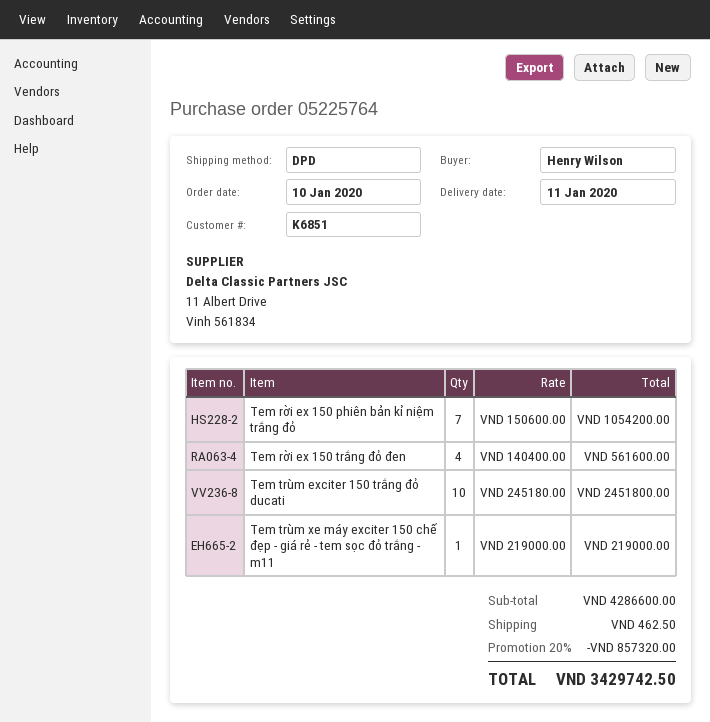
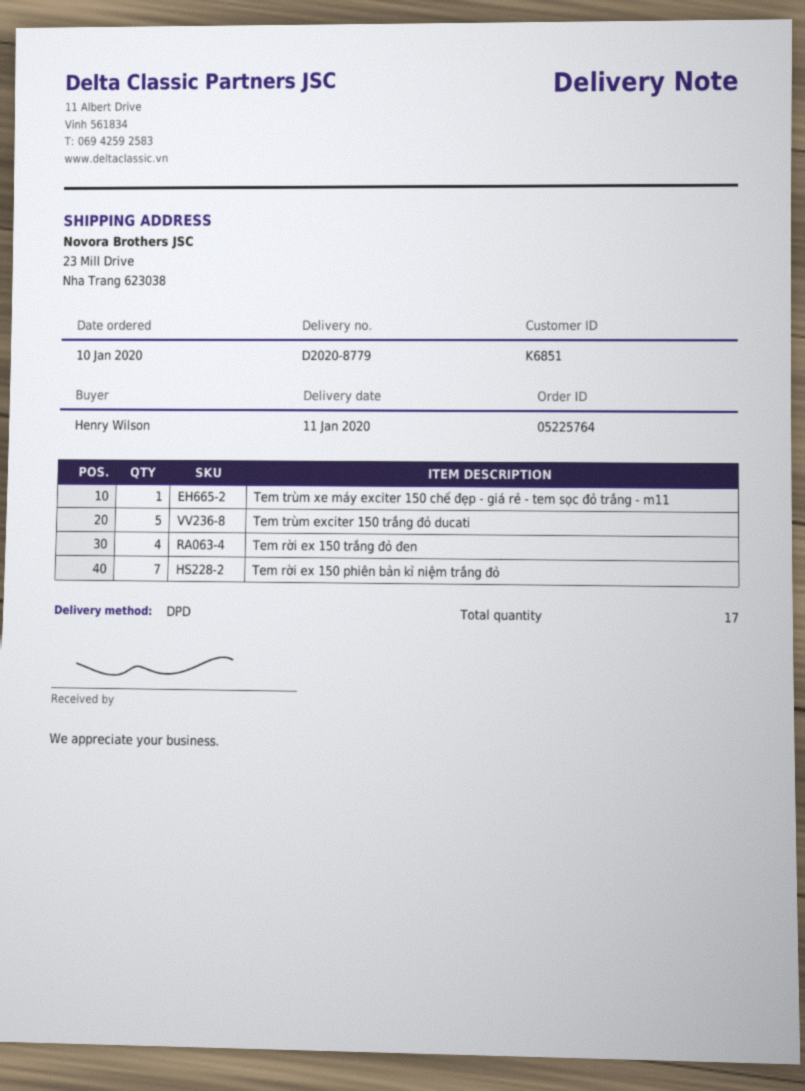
Tem trùm exciter 150 trắng đỏ ducati: 10 -> 5

